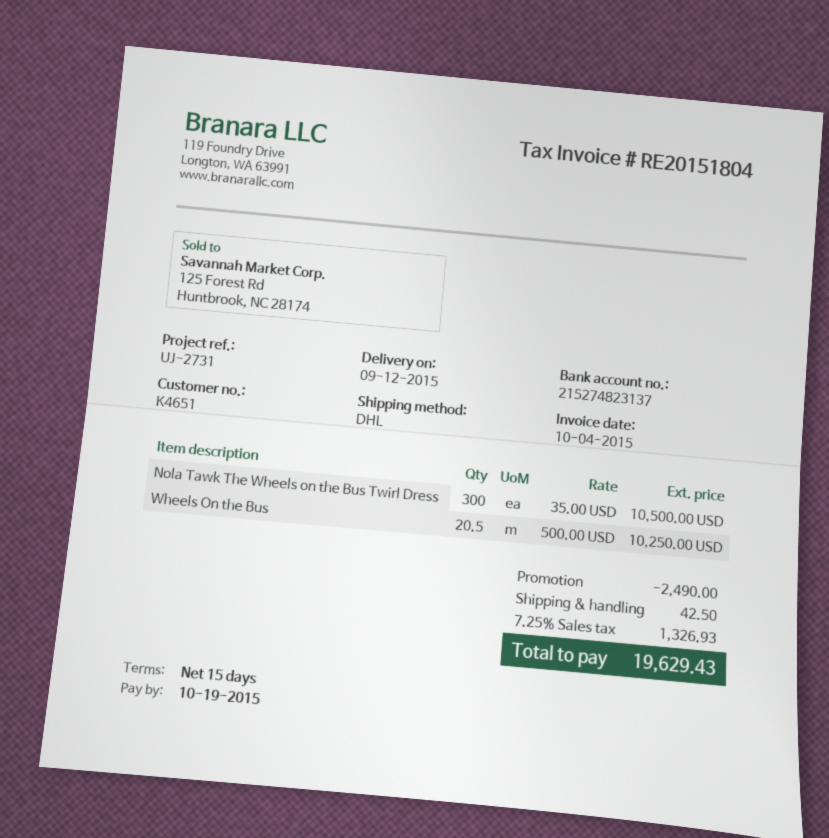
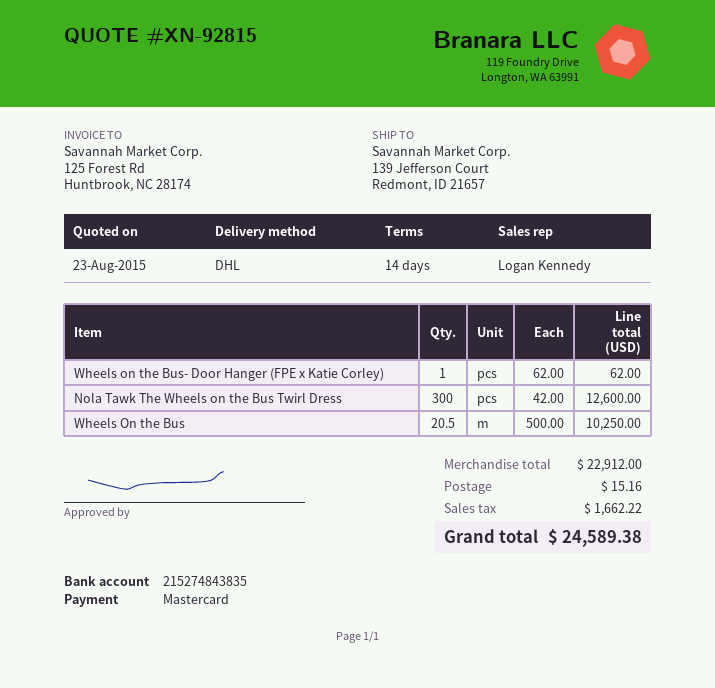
payment terms: 15 days -> 14 days
bank account: 215274823137 -> 215274843835
Nola Tawk The Wheels on the Bus Twirl Dress: 300 x 35.00 = 10500.00 -> 300 x 42.00 = 12600.00
Wheels on the Bus- Door Hanger (FPE x Katie Corley): none -> 1 x 62.00 = 62.00
discount: 2490.00 -> none
shipping: 42.50 -> 15.16
tax: 1326.93 -> 1662.22
total: 19629.43 -> 24589.38

